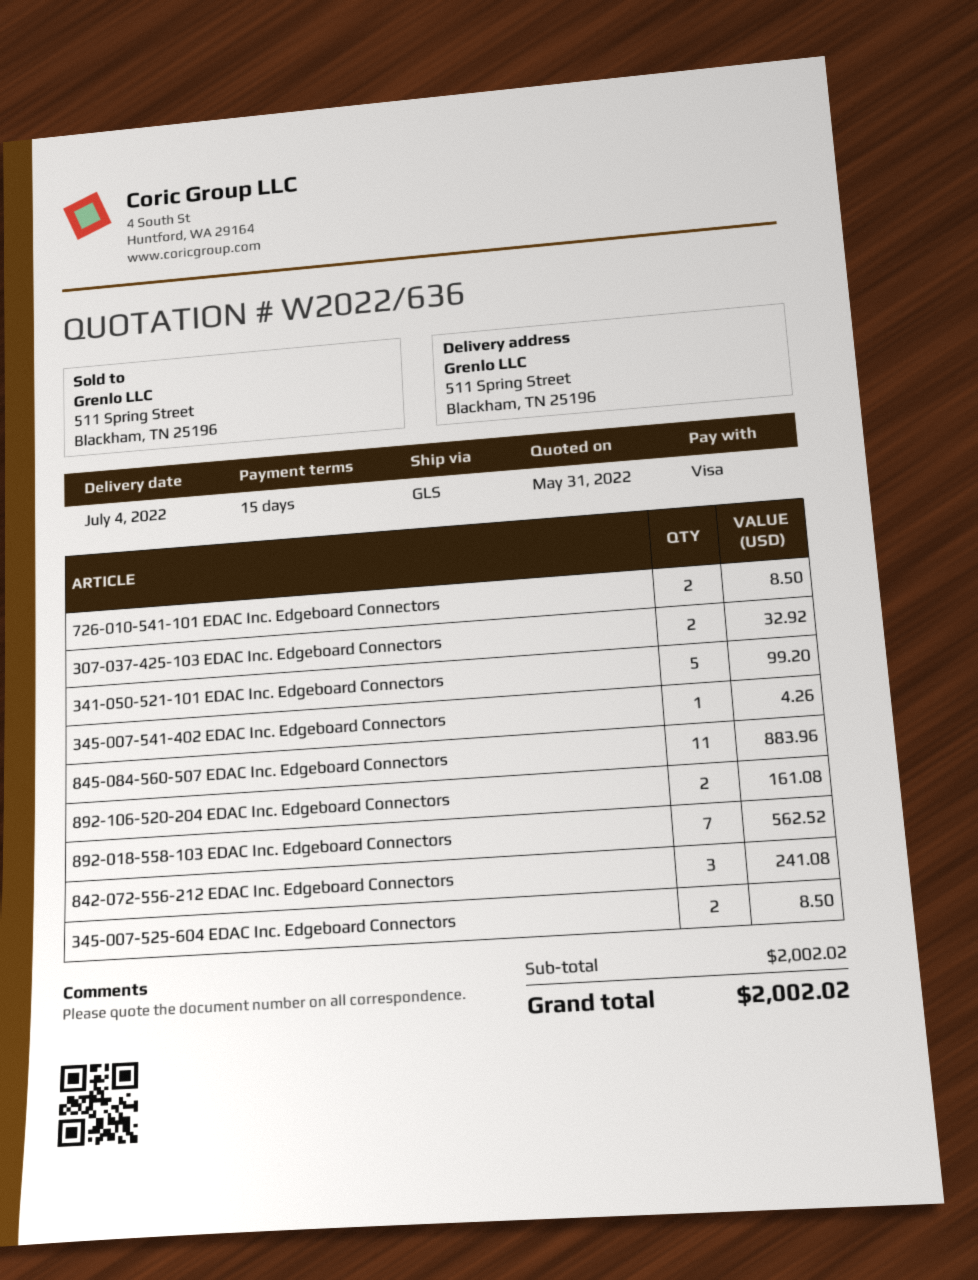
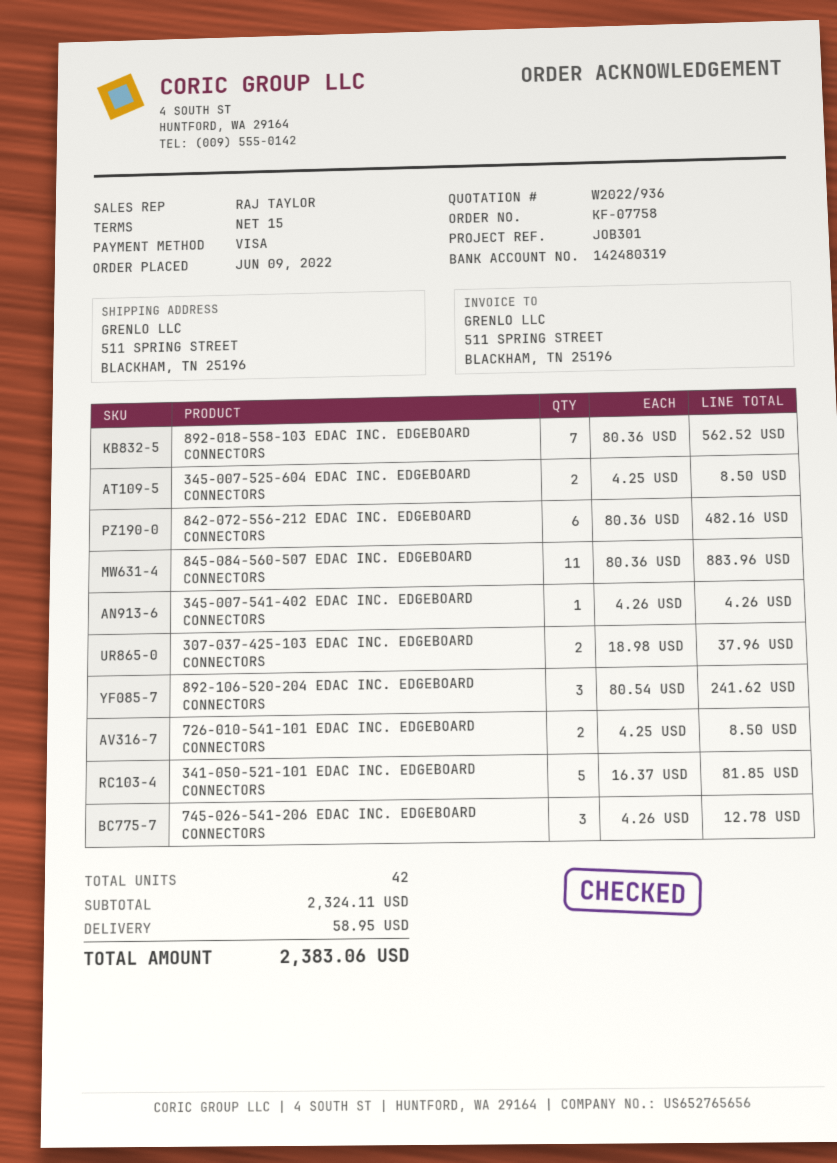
quote number: W2022/636 -> W2022/936
307-037-425-103 EDAC Inc. Edgeboard Connectors: 2 for 32.92 -> 2 for 37.96
341-050-521-101 EDAC Inc. Edgeboard Connectors: 5 for 99.20 -> 5 for 81.85
892-106-520-204 EDAC Inc. Edgeboard Connectors: 2 for 161.08 -> 3 for 241.62
842-072-556-212 EDAC Inc. Edgeboard Connectors: 3 for 241.08 -> 6 for 482.16
745-026-541-206 EDAC INC. EDGEBOARD CONNECTORS: none -> 3 for 12.78
subtotal: 2002.02 -> 2324.11
shipping: none -> 58.95
total: 2002.02 -> 2383.06

